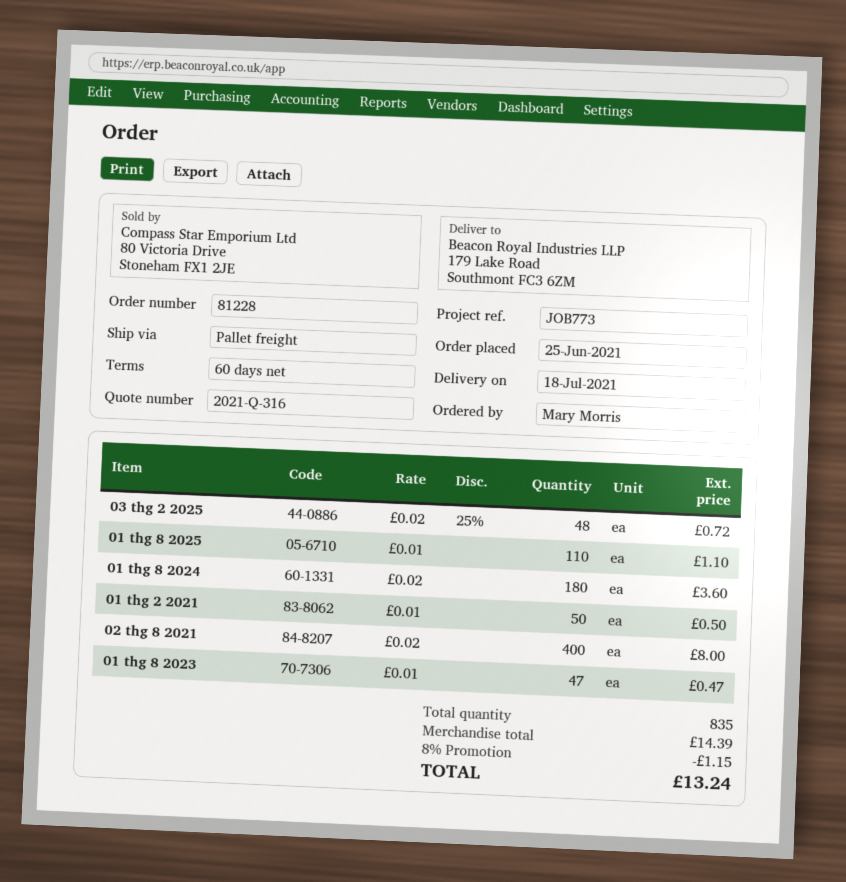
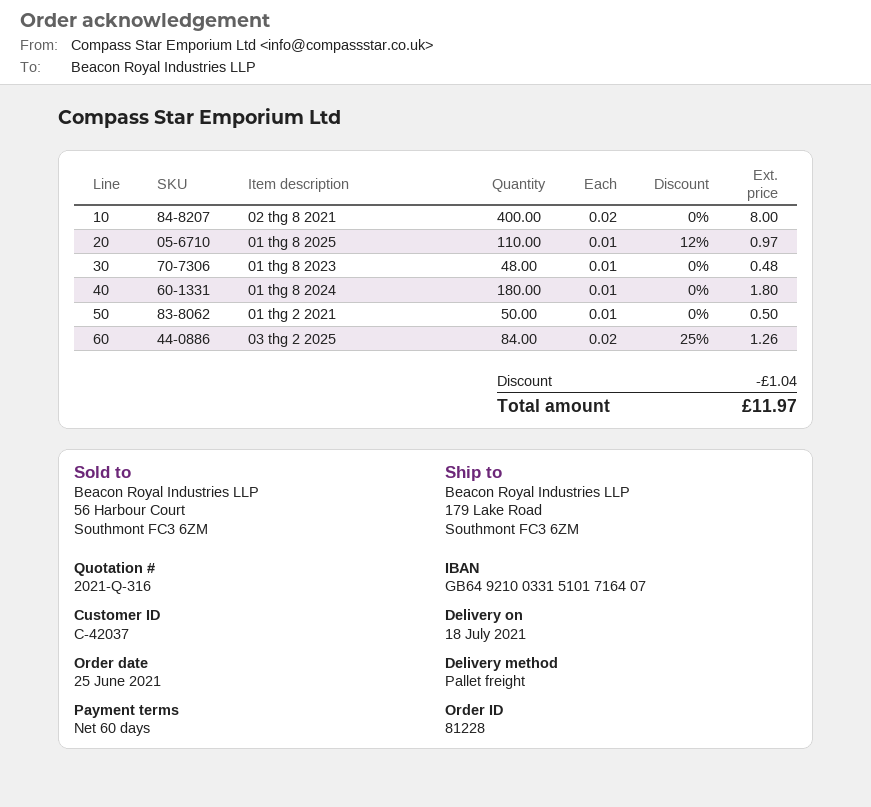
03 thg 2 2025: 48 x 0.02 - 25% = 0.72 -> 84 x 0.02 - 25% = 1.26
01 thg 8 2025: 110 x 0.01 = 1.10 -> 110 x 0.01 - 12% = 0.97
01 thg 8 2024: 180 x 0.02 = 3.60 -> 180 x 0.01 = 1.80
01 thg 8 2023: 47 x 0.01 = 0.47 -> 48 x 0.01 = 0.48
discount: 1.15 -> 1.04
total: 13.24 -> 11.97

